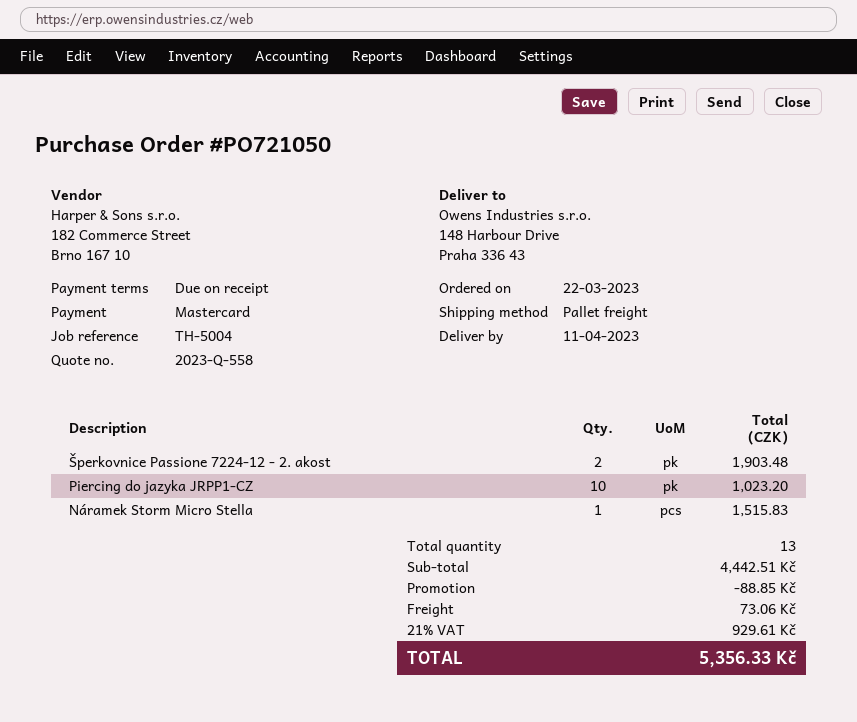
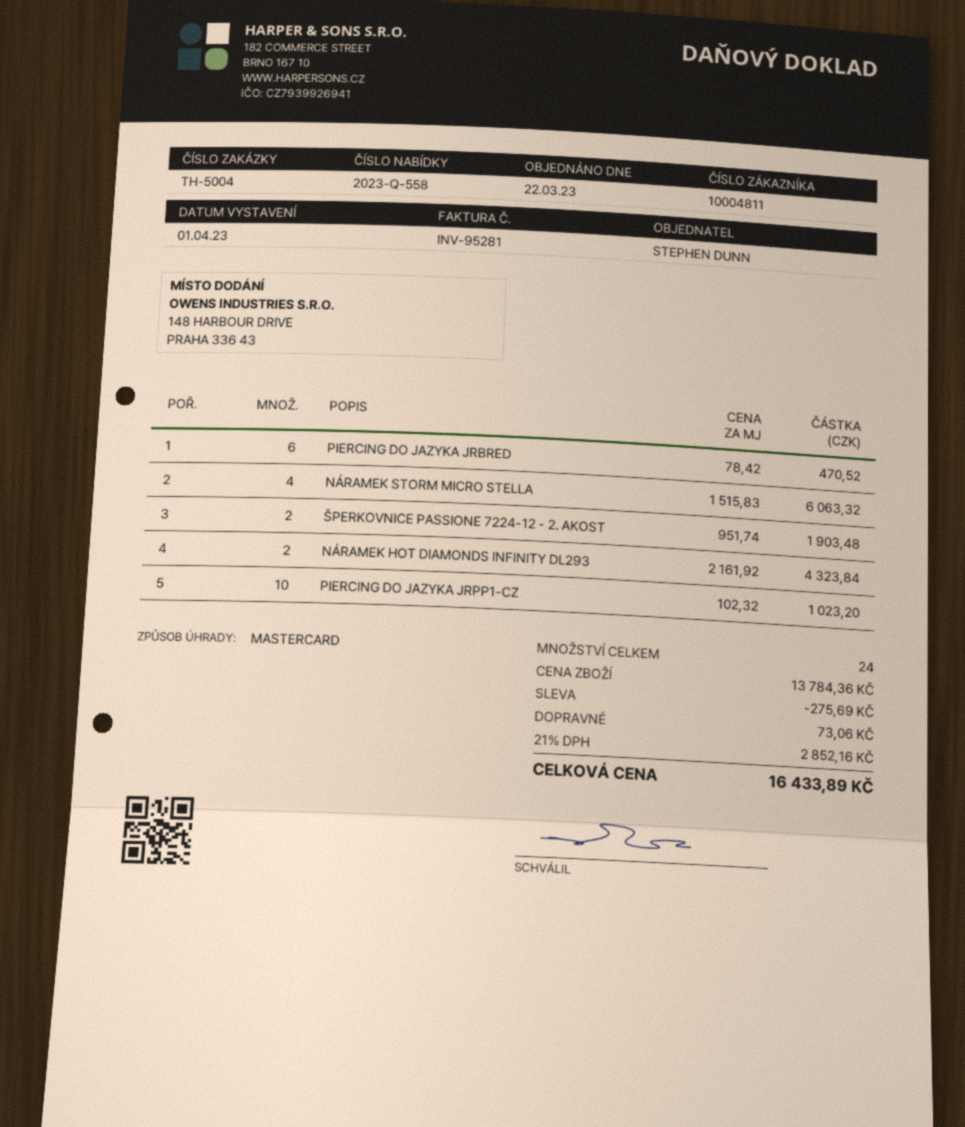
Náramek Storm Micro Stella: 1 for 1515.83 -> 4 for 6063.32
PIERCING DO JAZYKA JRBRED: none -> 6 for 470.52
NÁRAMEK HOT DIAMONDS INFINITY DL293: none -> 2 for 4323.84
total quantity: 13 -> 24
subtotal: 4442.51 -> 13784.36
discount: 88.85 -> 275.69
tax: 21% = 929.61 -> 21% = 2852.16
total: 5356.33 -> 16433.89

